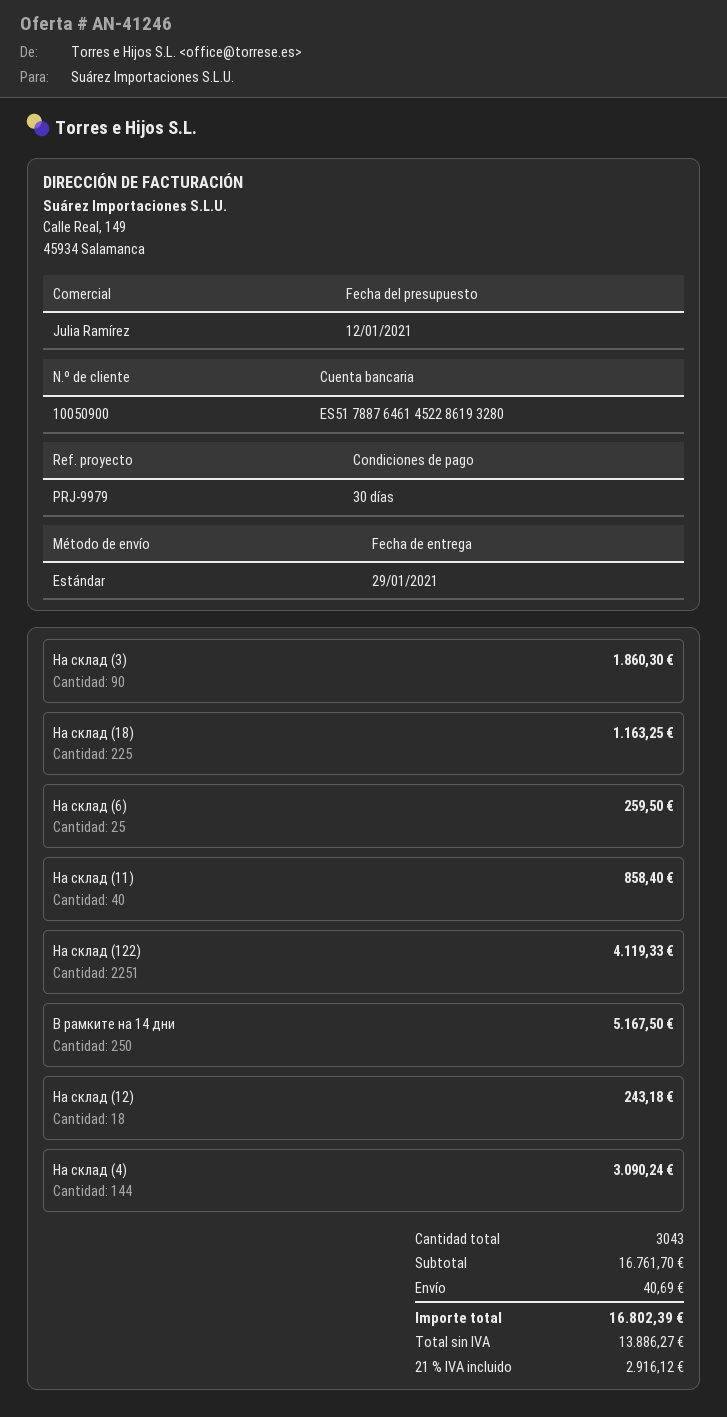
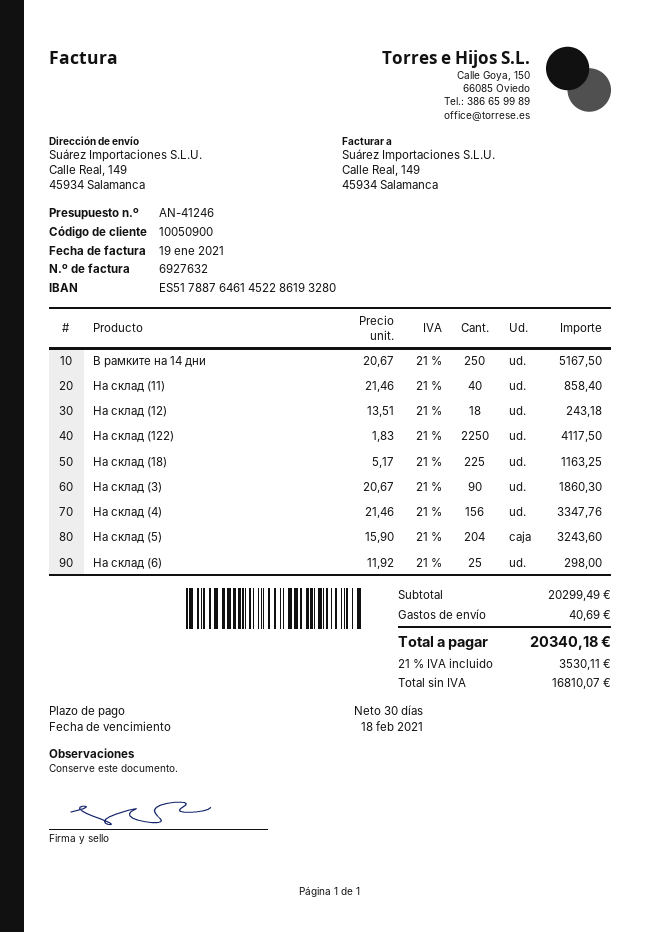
На склад (6): 25 for 259.50 -> 25 for 298.00
На склад (122): 2251 for 4119.33 -> 2250 for 4117.50
На склад (4): 144 for 3090.24 -> 156 for 3347.76
На склад (5): none -> 204 for 3243.60
subtotal: 16761.70 -> 20299.49
net: 13886.27 -> 16810.07
tax: 21% = 2916.12 -> 21% = 3530.11
total: 16802.39 -> 20340.18

